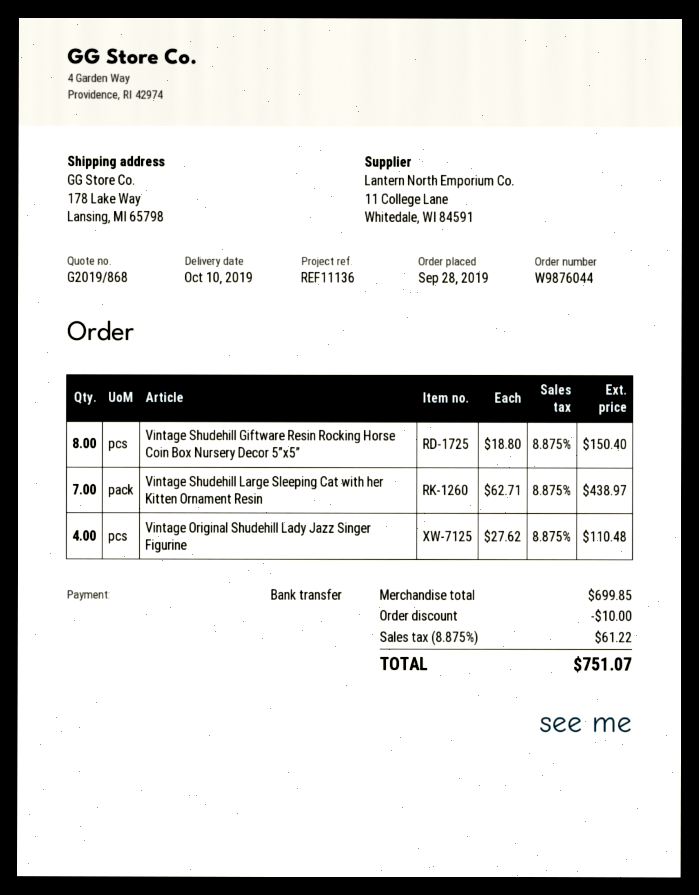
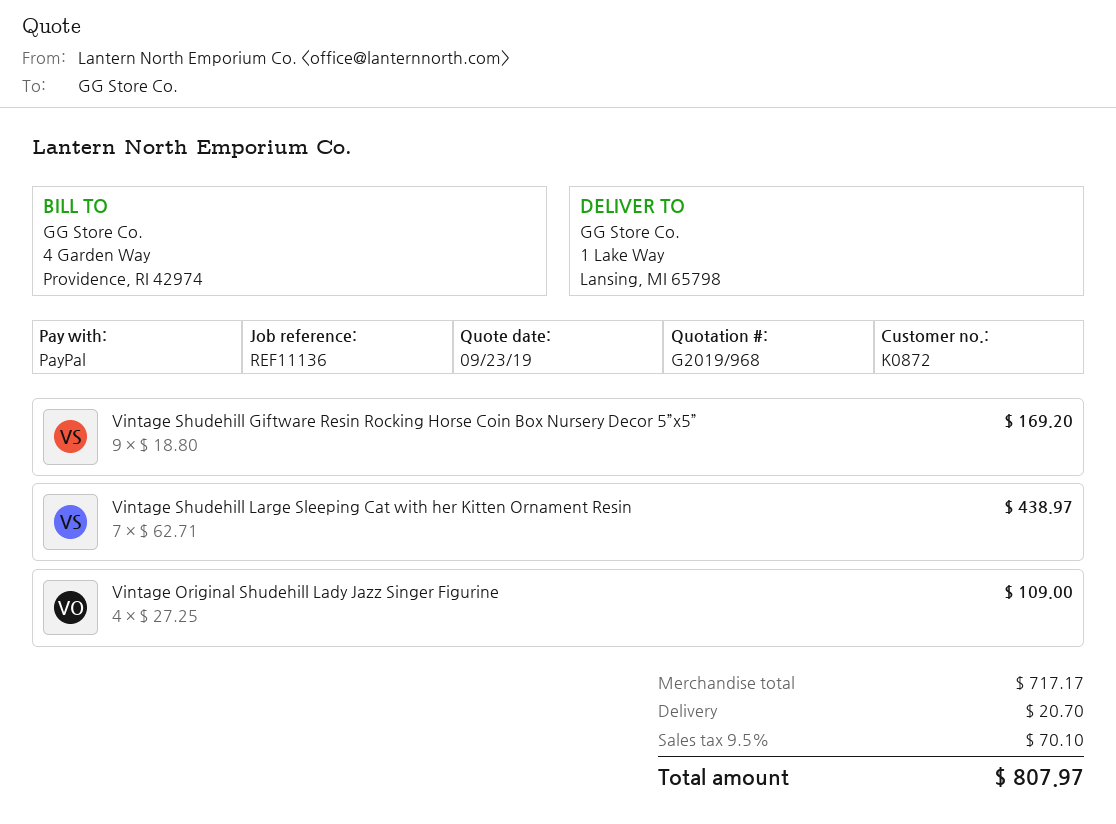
quote number: G2019/868 -> G2019/968
payment method: bank transfer -> PayPal
ship to: 178 Lake Way, Lansing, MI 65798 -> 1 Lake Way, Lansing, MI 65798
Vintage Shudehill Giftware Resin Rocking Horse Coin Box Nursery Decor 5”x5”: 8 x 18.80 = 150.40 -> 9 x 18.80 = 169.20
Vintage Original Shudehill Lady Jazz Singer Figurine: 4 x 27.62 = 110.48 -> 4 x 27.25 = 109.00
subtotal: 699.85 -> 717.17
discount: 10.00 -> none
shipping: none -> 20.70
tax: 8.875% = 61.22 -> 9.5% = 70.10
total: 751.07 -> 807.97

